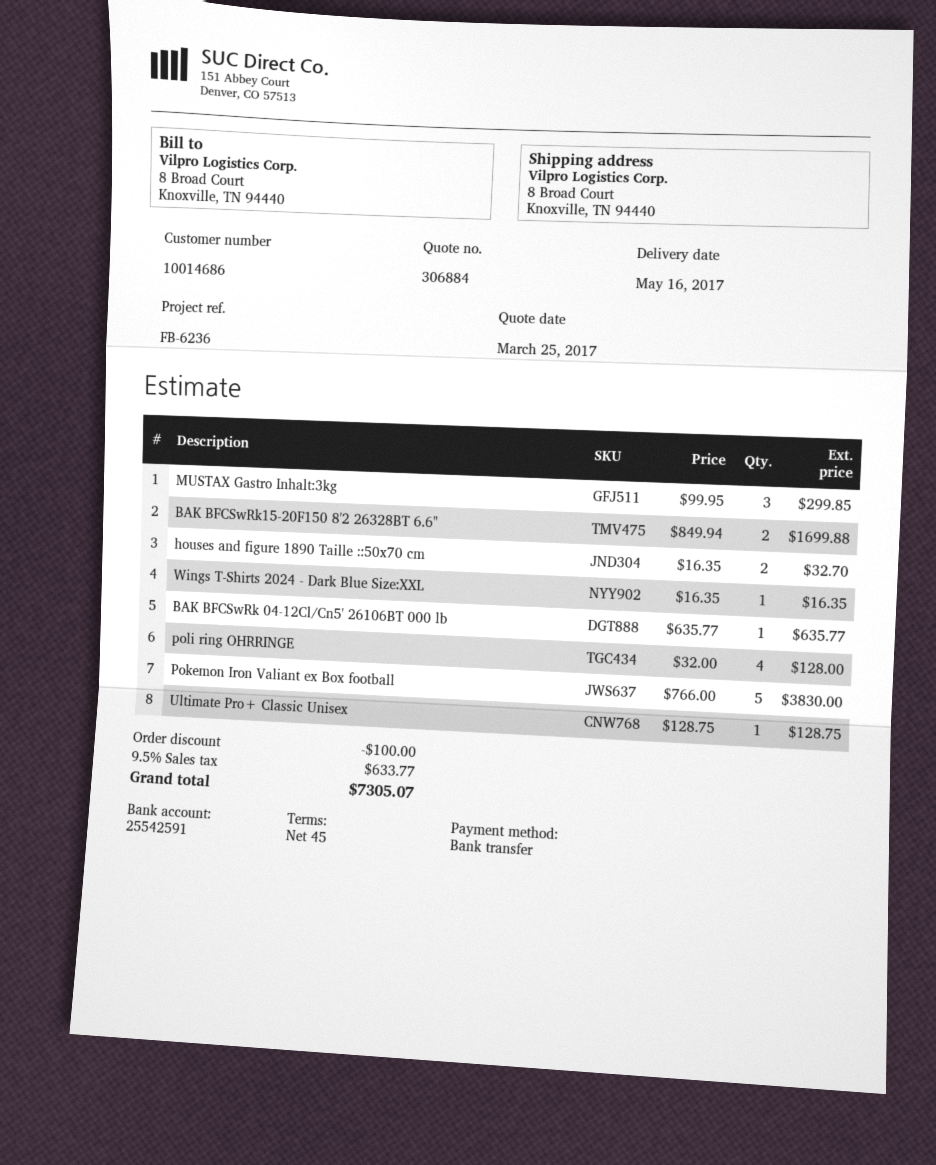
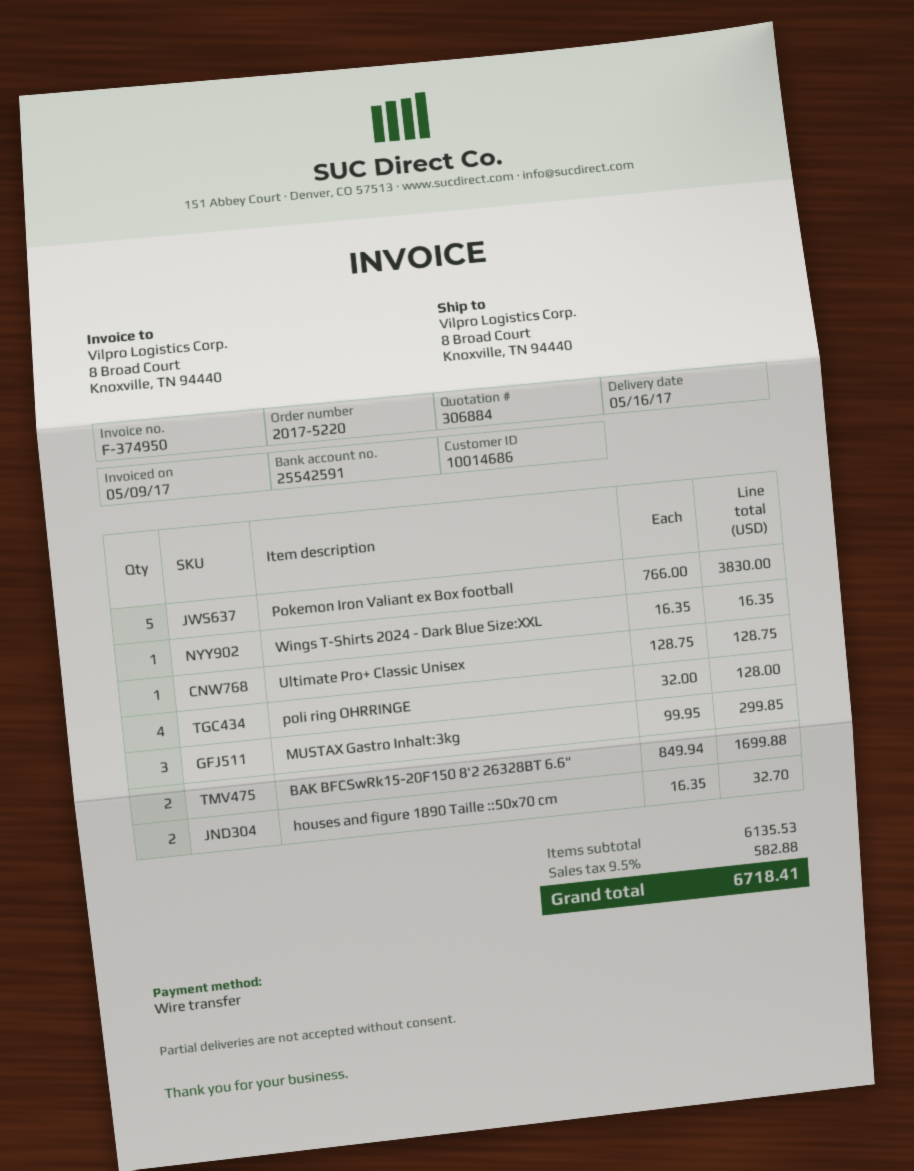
BAK BFCSwRk 04-12Cl/Cn5' 26106BT 000 lb: 1 x 635.77 = 635.77 -> none
discount: 100.00 -> none
tax: 9.5% = 633.77 -> 9.5% = 582.88
total: 7305.07 -> 6718.41

